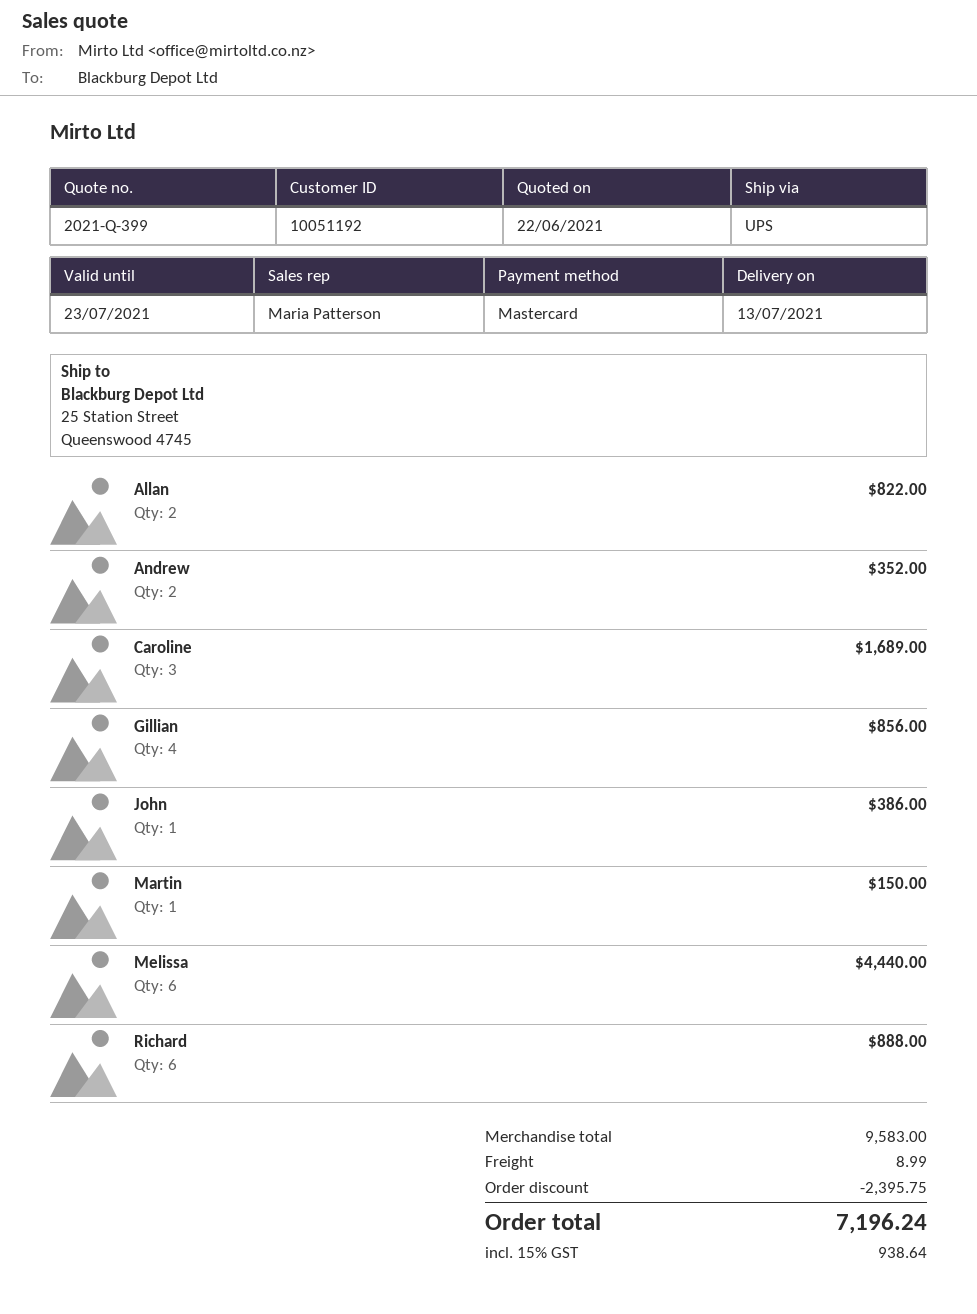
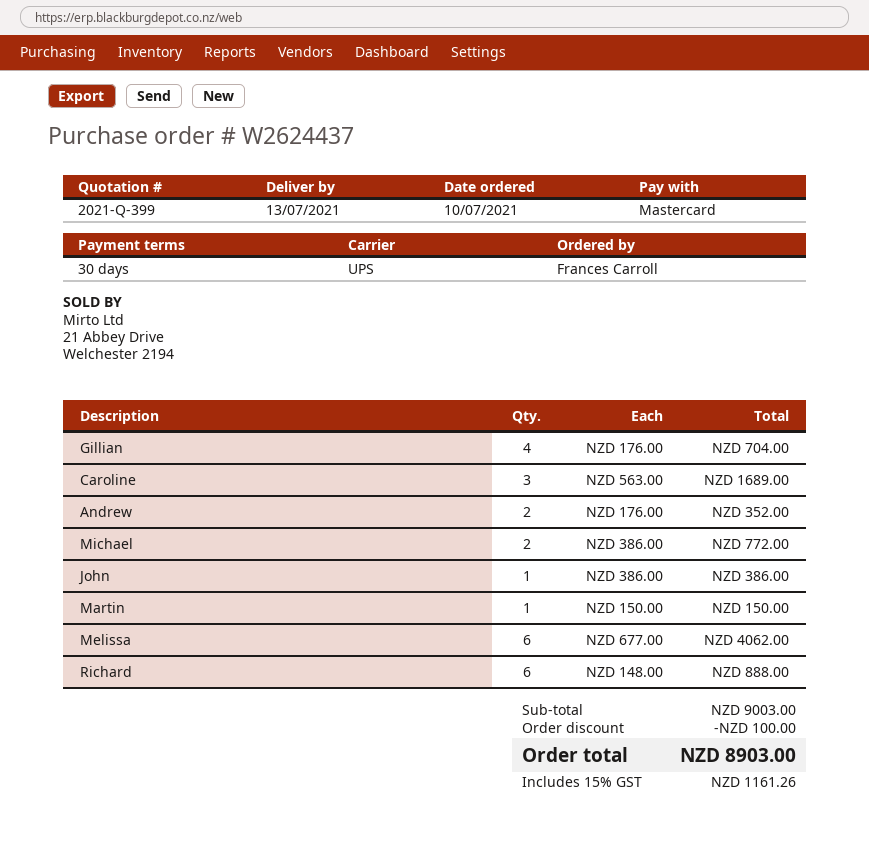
Allan: 2 for 822.00 -> none
Gillian: 4 for 856.00 -> 4 for 704.00
Melissa: 6 for 4440.00 -> 6 for 4062.00
Michael: none -> 2 for 772.00
subtotal: 9583.00 -> 9003.00
discount: 2395.75 -> 100.00
shipping: 8.99 -> none
tax: 15% = 938.64 -> 15% = 1161.26
total: 7196.24 -> 8903.00

